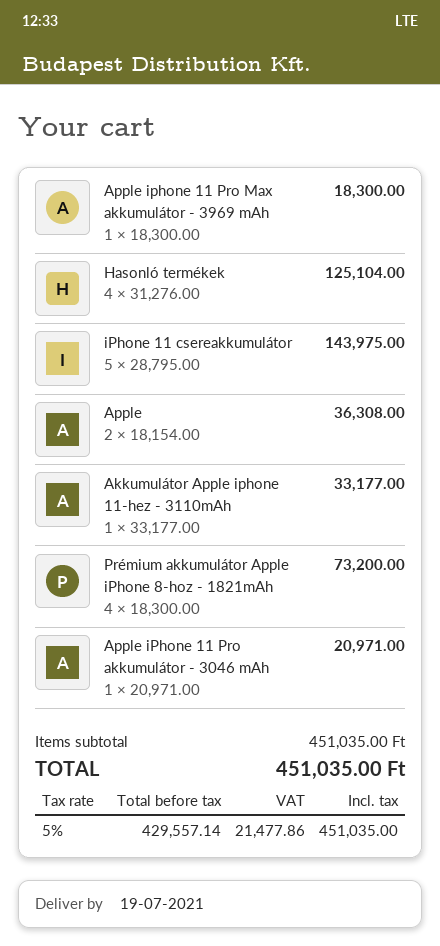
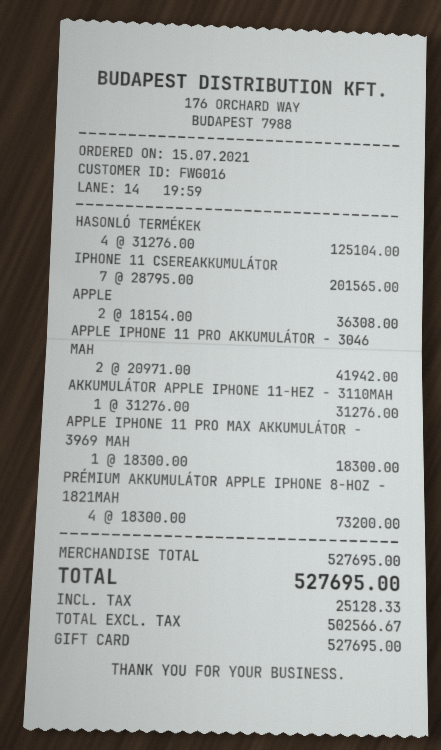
iPhone 11 csereakkumulátor: 5 x 28795.00 = 143975.00 -> 7 x 28795.00 = 201565.00
Akkumulátor Apple iphone 11-hez - 3110mAh: 1 x 33177.00 = 33177.00 -> 1 x 31276.00 = 31276.00
Apple iPhone 11 Pro akkumulátor - 3046 mAh: 1 x 20971.00 = 20971.00 -> 2 x 20971.00 = 41942.00
subtotal: 451035.00 -> 527695.00
net: 429557.14 -> 502566.67
tax: 21477.86 -> 25128.33
total: 451035.00 -> 527695.00

